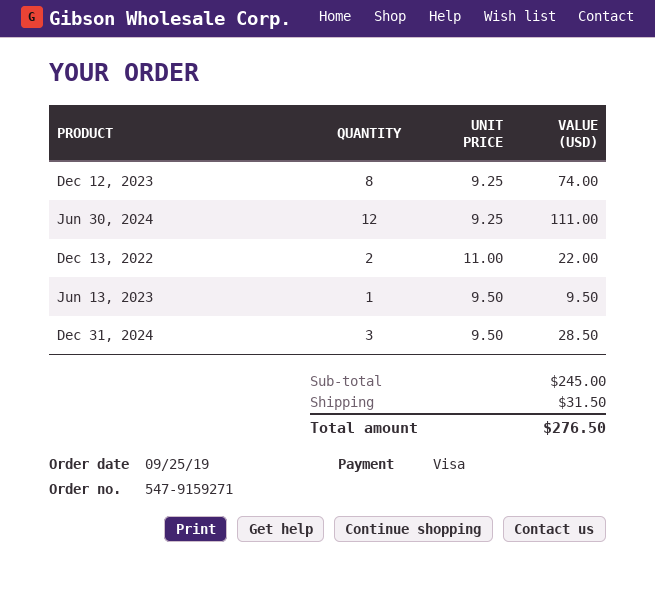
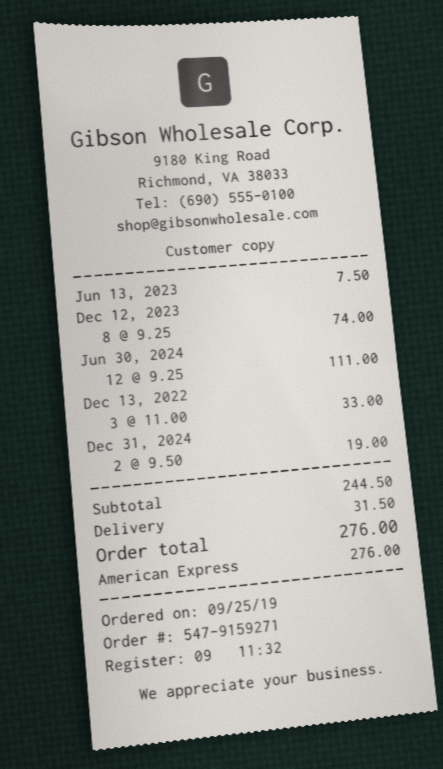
payment method: Visa -> American Express
Dec 13, 2022: 2 x 11.00 = 22.00 -> 3 x 11.00 = 33.00
Jun 13, 2023: 1 x 9.50 = 9.50 -> 1 x 7.50 = 7.50
Dec 31, 2024: 3 x 9.50 = 28.50 -> 2 x 9.50 = 19.00
subtotal: 245.00 -> 244.50
total: 276.50 -> 276.00

